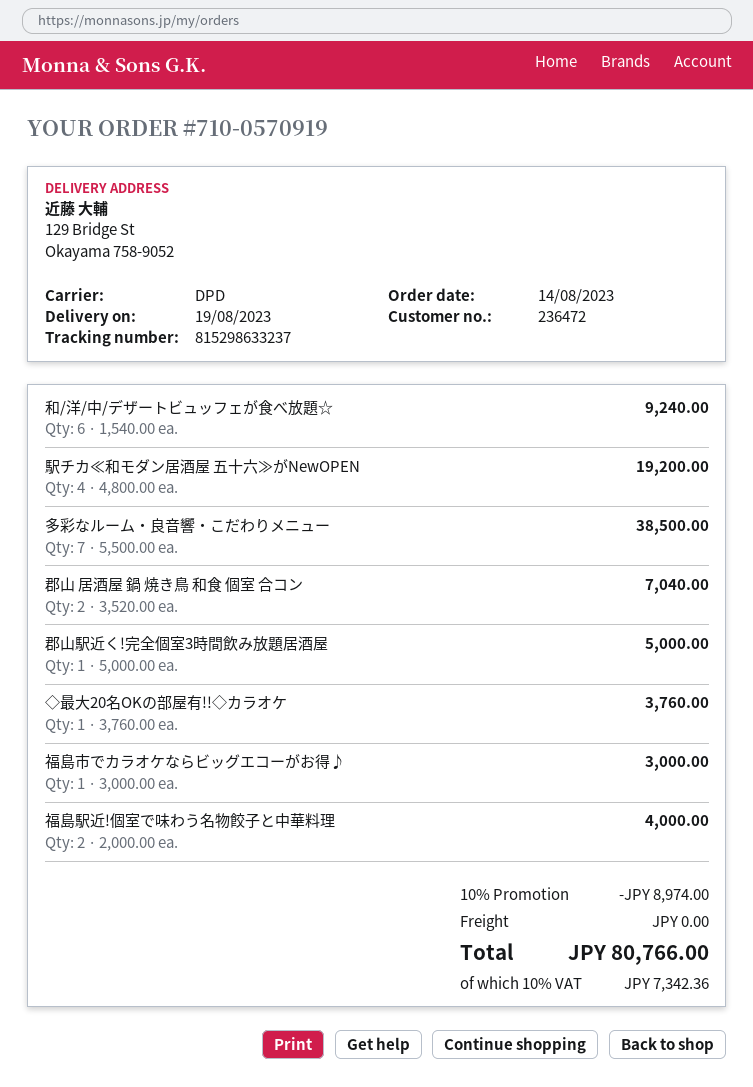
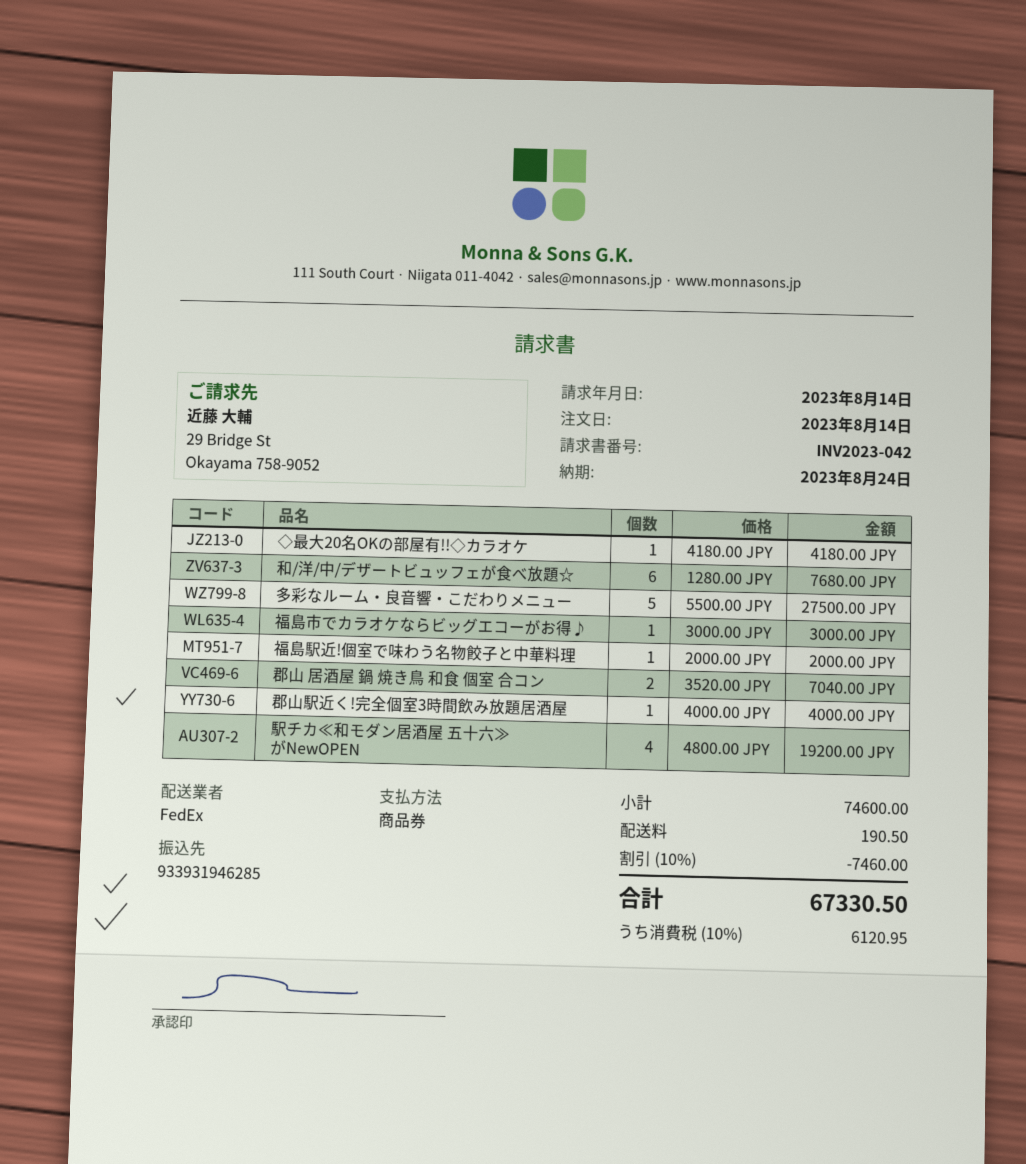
delivery date: 2023-08-19 -> 2023-08-24
shipping method: DPD -> FedEx
和/洋/中/デザートビュッフェが食べ放題☆: 6 x 1540.00 = 9240.00 -> 6 x 1280.00 = 7680.00
多彩なルーム・良音響・こだわりメニュー: 7 x 5500.00 = 38500.00 -> 5 x 5500.00 = 27500.00
郡山駅近く!完全個室3時間飲み放題居酒屋: 1 x 5000.00 = 5000.00 -> 1 x 4000.00 = 4000.00
◇最大20名OKの部屋有!!◇カラオケ: 1 x 3760.00 = 3760.00 -> 1 x 4180.00 = 4180.00
福島駅近!個室で味わう名物餃子と中華料理: 2 x 2000.00 = 4000.00 -> 1 x 2000.00 = 2000.00
discount: 10% = 8974.00 -> 10% = 7460.00
shipping: 0.00 -> 190.50
tax: 10% = 7342.36 -> 10% = 6120.95
total: 80766.00 -> 67330.50

